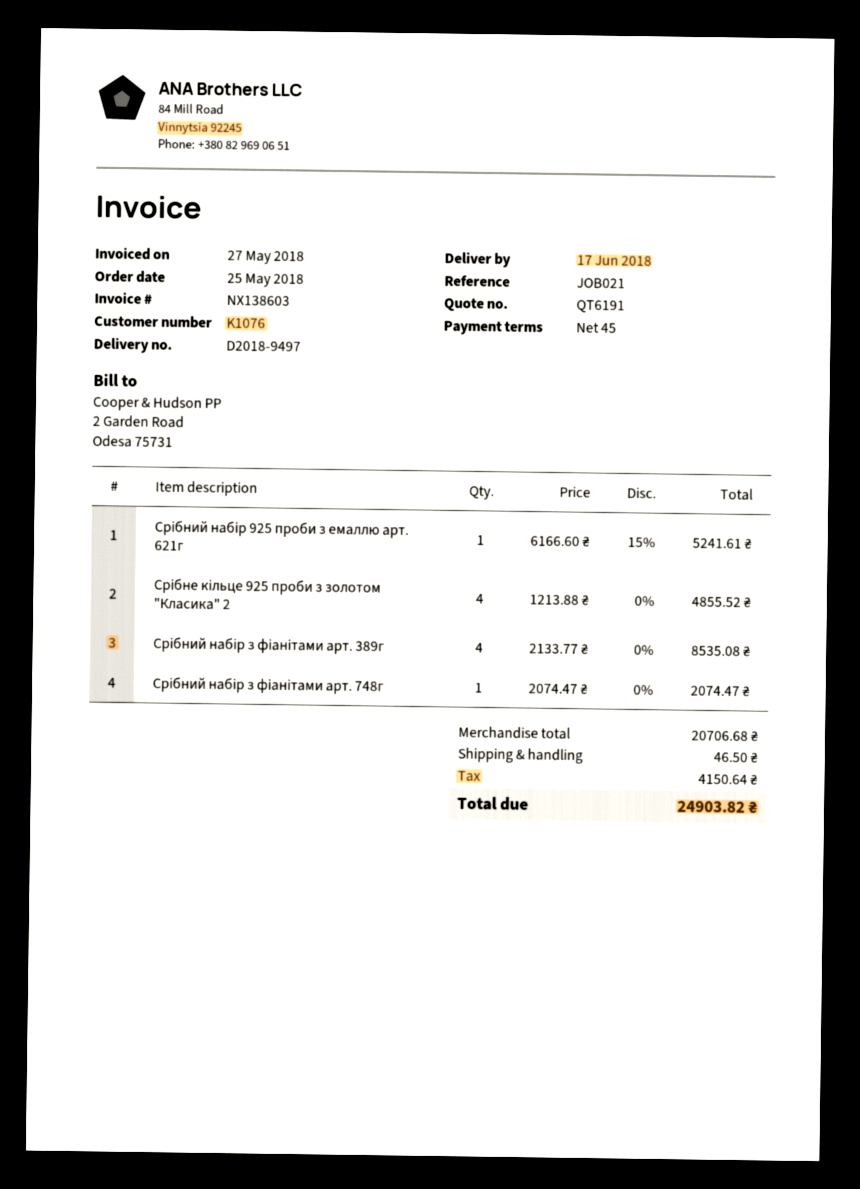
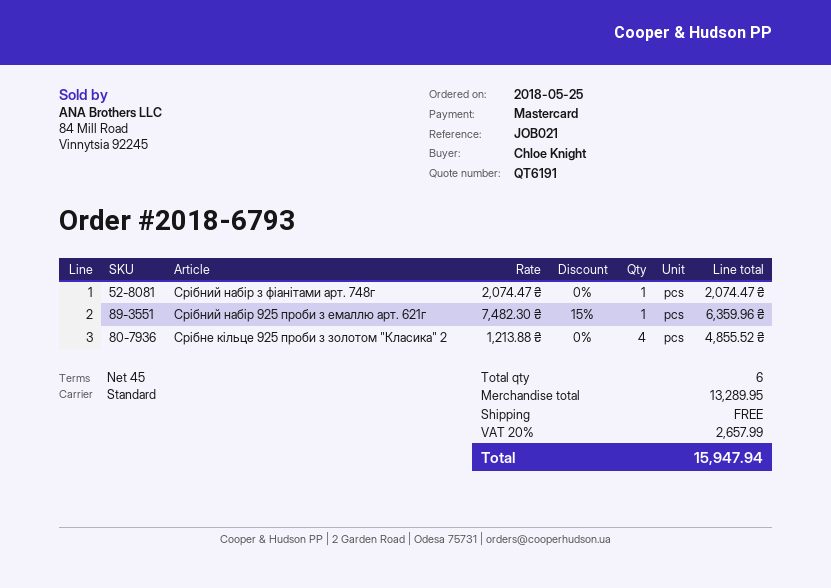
Срібний набір 925 проби з емаллю арт. 621г: 1 x 6166.60 - 15% = 5241.61 -> 1 x 7482.30 - 15% = 6359.96
Срібний набір з фіанітами арт. 389г: 4 x 2133.77 = 8535.08 -> none
subtotal: 20706.68 -> 13289.95
shipping: 46.50 -> 0.00
tax: 4150.64 -> 2657.99
total: 24903.82 -> 15947.94

